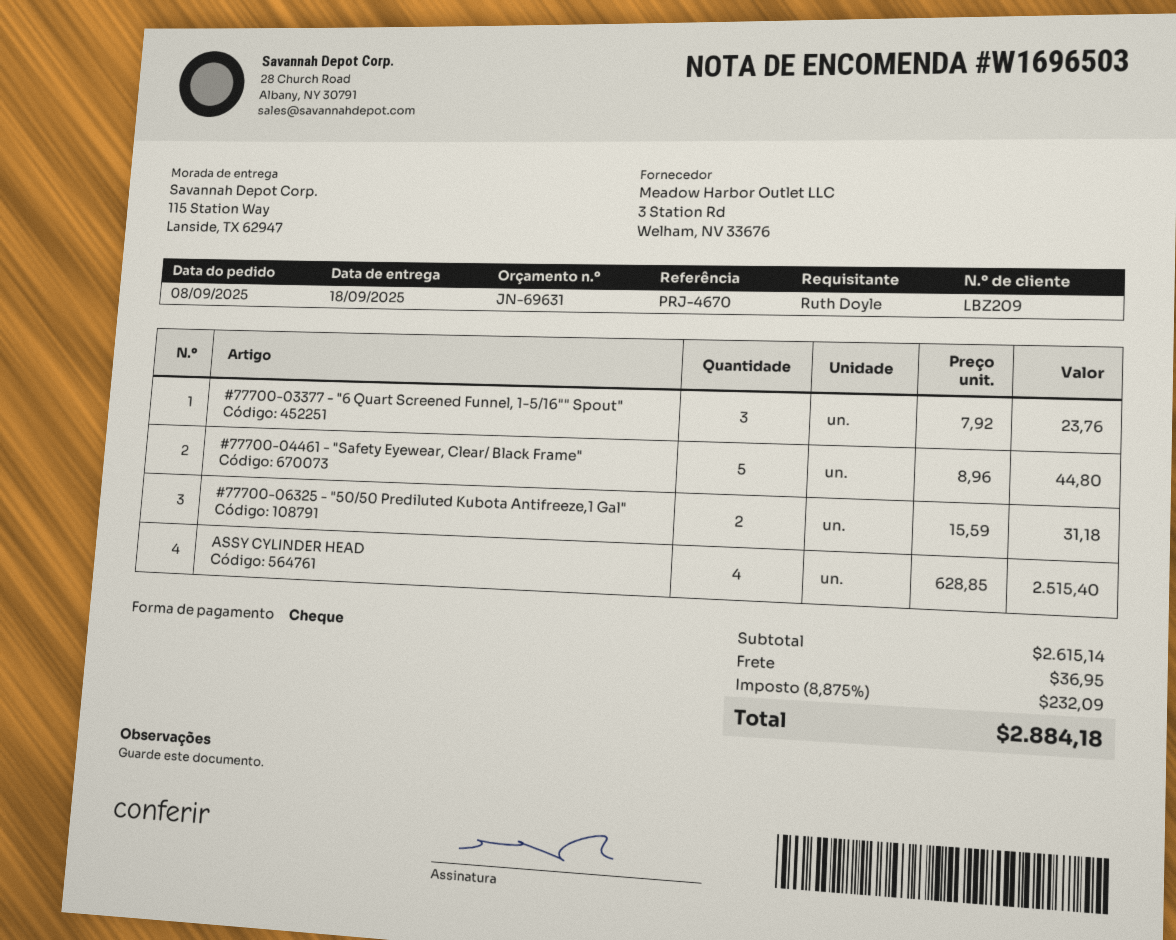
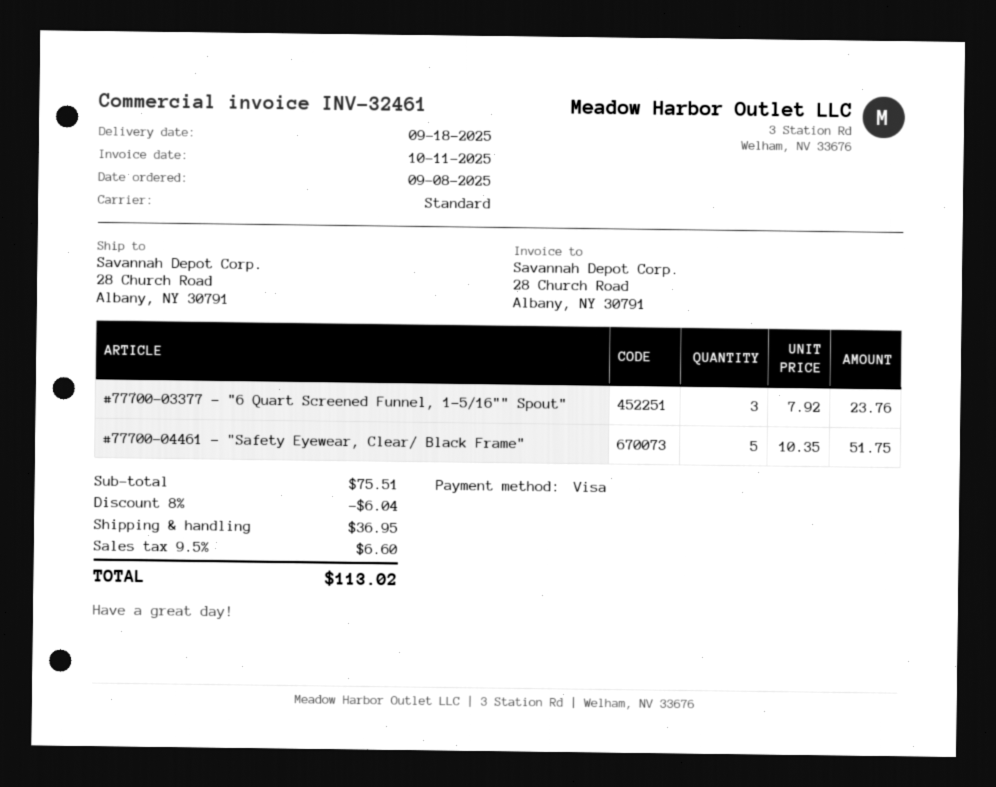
payment method: cheque -> Visa
ship to: 115 Station Way, Lanside, TX 62947 -> 28 Church Road, Albany, NY 30791
#77700-04461 - "Safety Eyewear, Clear/ Black Frame": 5 x 8.96 = 44.80 -> 5 x 10.35 = 51.75
#77700-06325 - "50/50 Prediluted Kubota Antifreeze,1 Gal": 2 x 15.59 = 31.18 -> none
ASSY CYLINDER HEAD: 4 x 628.85 = 2515.40 -> none
subtotal: 2615.14 -> 75.51
discount: none -> 8% = 6.04
tax: 8.875% = 232.09 -> 9.5% = 6.60
total: 2884.18 -> 113.02

